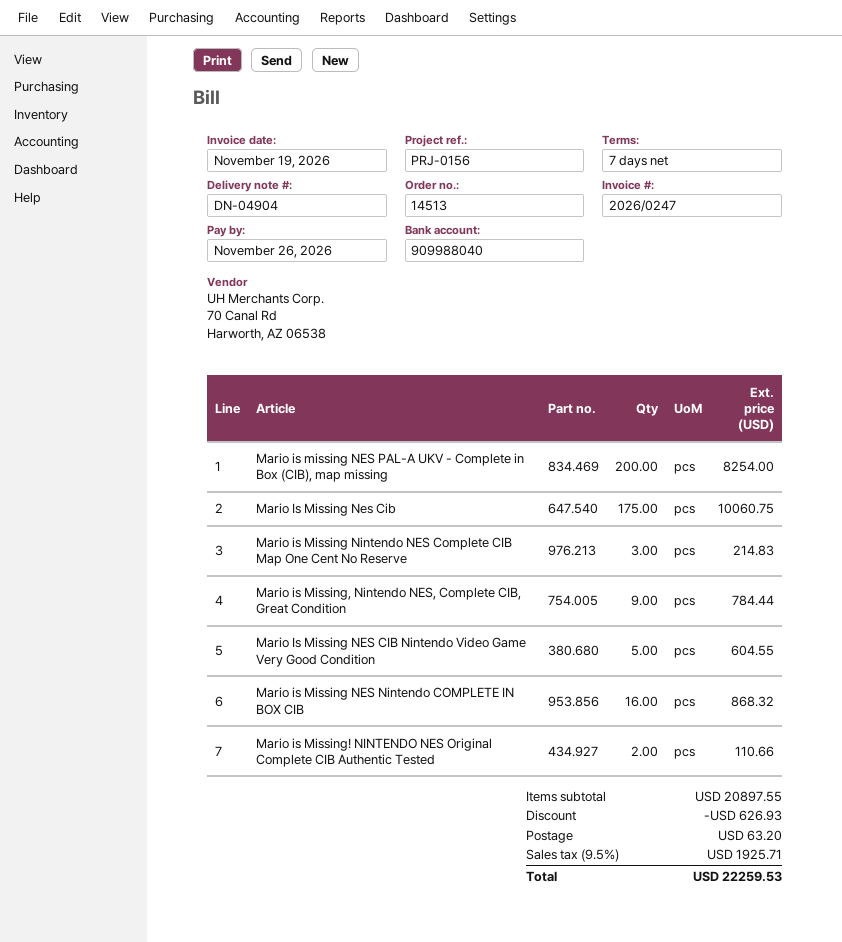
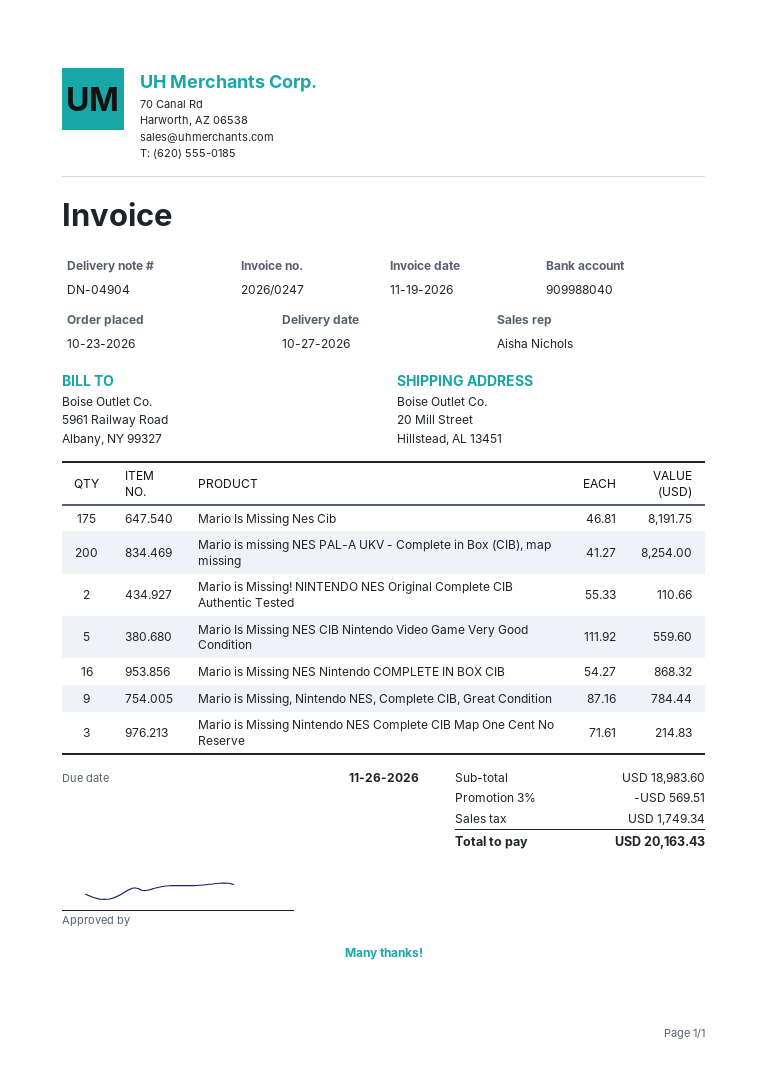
Mario Is Missing Nes Cib: 175 for 10060.75 -> 175 for 8191.75
Mario Is Missing NES CIB Nintendo Video Game Very Good Condition: 5 for 604.55 -> 5 for 559.60
subtotal: 20897.55 -> 18983.60
discount: 626.93 -> 569.51
shipping: 63.20 -> none
tax: 1925.71 -> 1749.34
total: 22259.53 -> 20163.43

